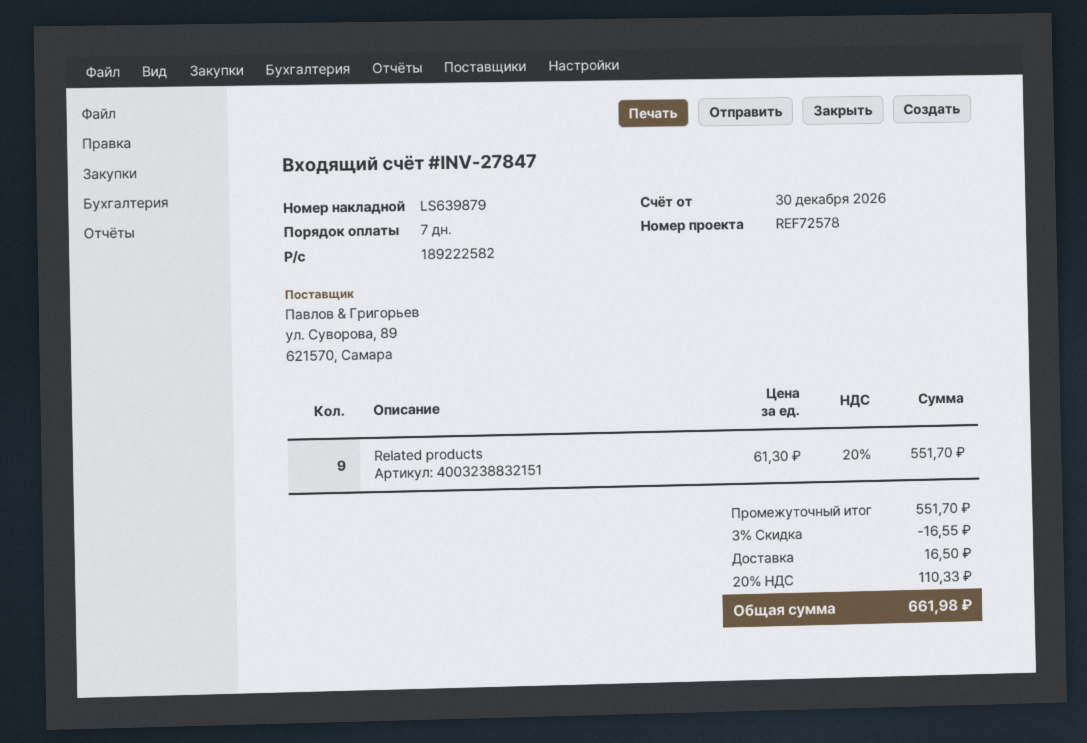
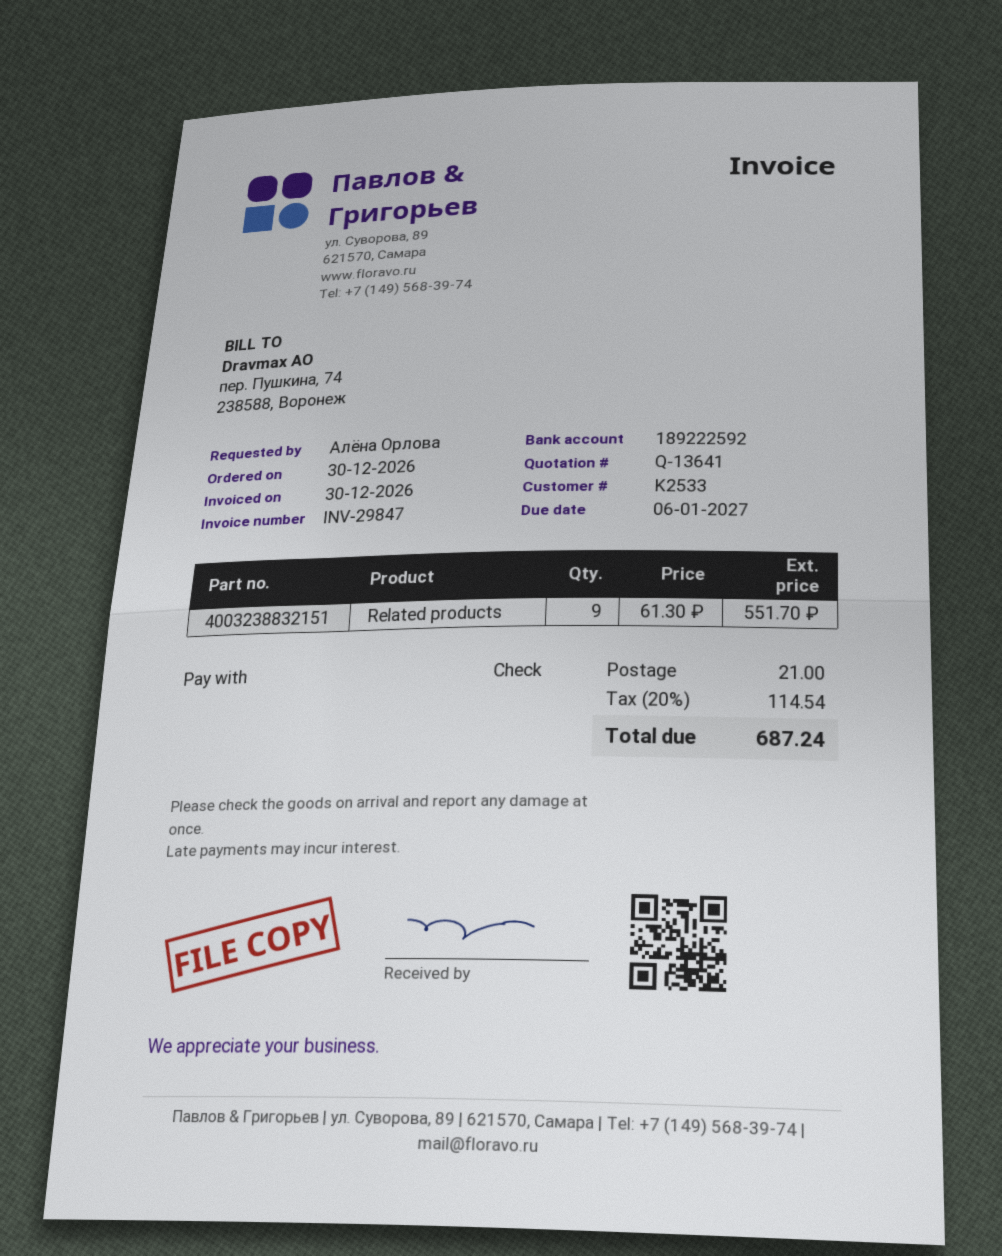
invoice number: INV-27847 -> INV-29847
bank account: 189222582 -> 189222592
discount: 3% = 16.55 -> none
shipping: 16.50 -> 21.00
tax: 20% = 110.33 -> 20% = 114.54
total: 661.98 -> 687.24

